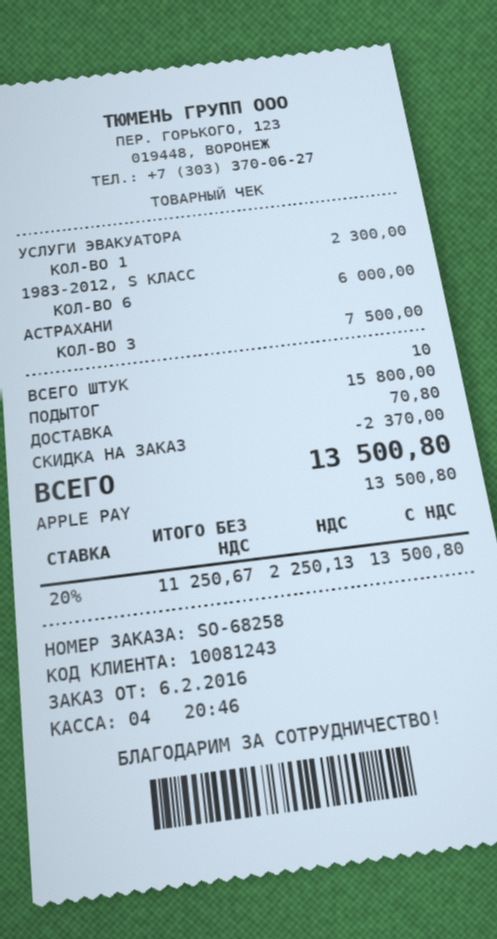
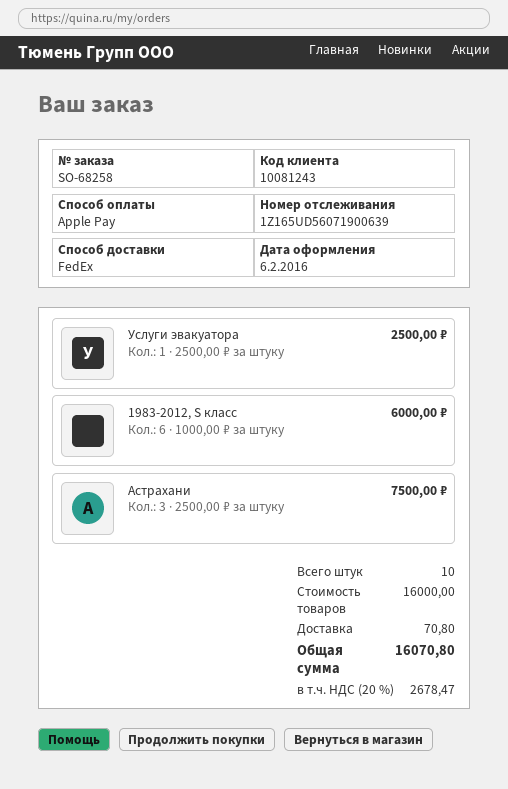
УСЛУГИ ЭВАКУАТОРА: 1 for 2300.00 -> 1 for 2500.00
subtotal: 15800.00 -> 16000.00
discount: 2370.00 -> none
tax: 20% = 2250.13 -> 20% = 2678.47
total: 13500.80 -> 16070.80

